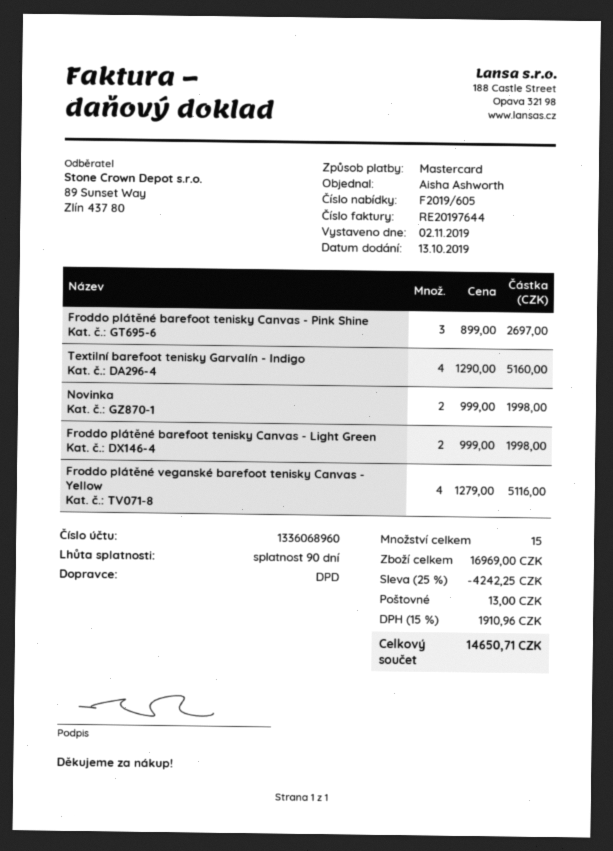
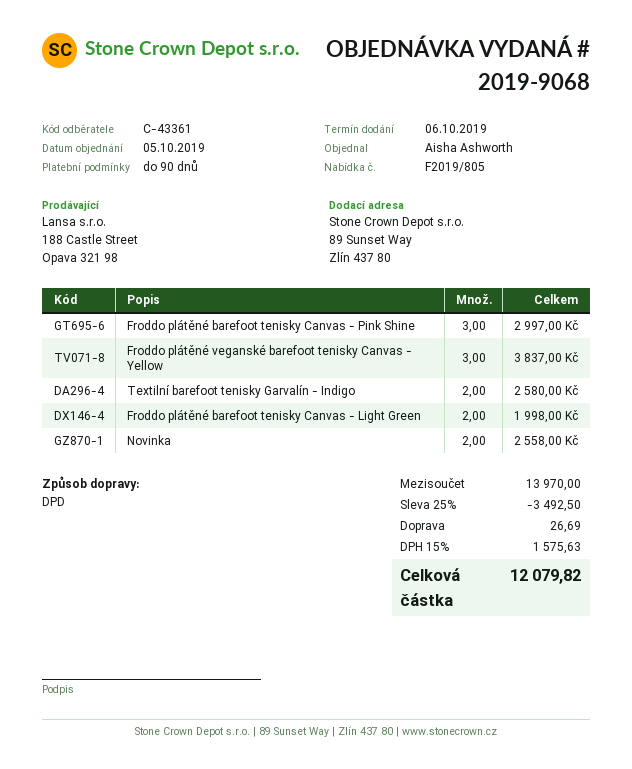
quote number: F2019/605 -> F2019/805
delivery date: 2019-10-13 -> 2019-10-06
Froddo plátěné barefoot tenisky Canvas - Pink Shine: 3 for 2697.00 -> 3 for 2997.00
Textilní barefoot tenisky Garvalín - Indigo: 4 for 5160.00 -> 2 for 2580.00
Novinka: 2 for 1998.00 -> 2 for 2558.00
Froddo plátěné veganské barefoot tenisky Canvas - Yellow: 4 for 5116.00 -> 3 for 3837.00
subtotal: 16969.00 -> 13970.00
discount: 25% = 4242.25 -> 25% = 3492.50
shipping: 13.00 -> 26.69
tax: 15% = 1910.96 -> 15% = 1575.63
total: 14650.71 -> 12079.82

